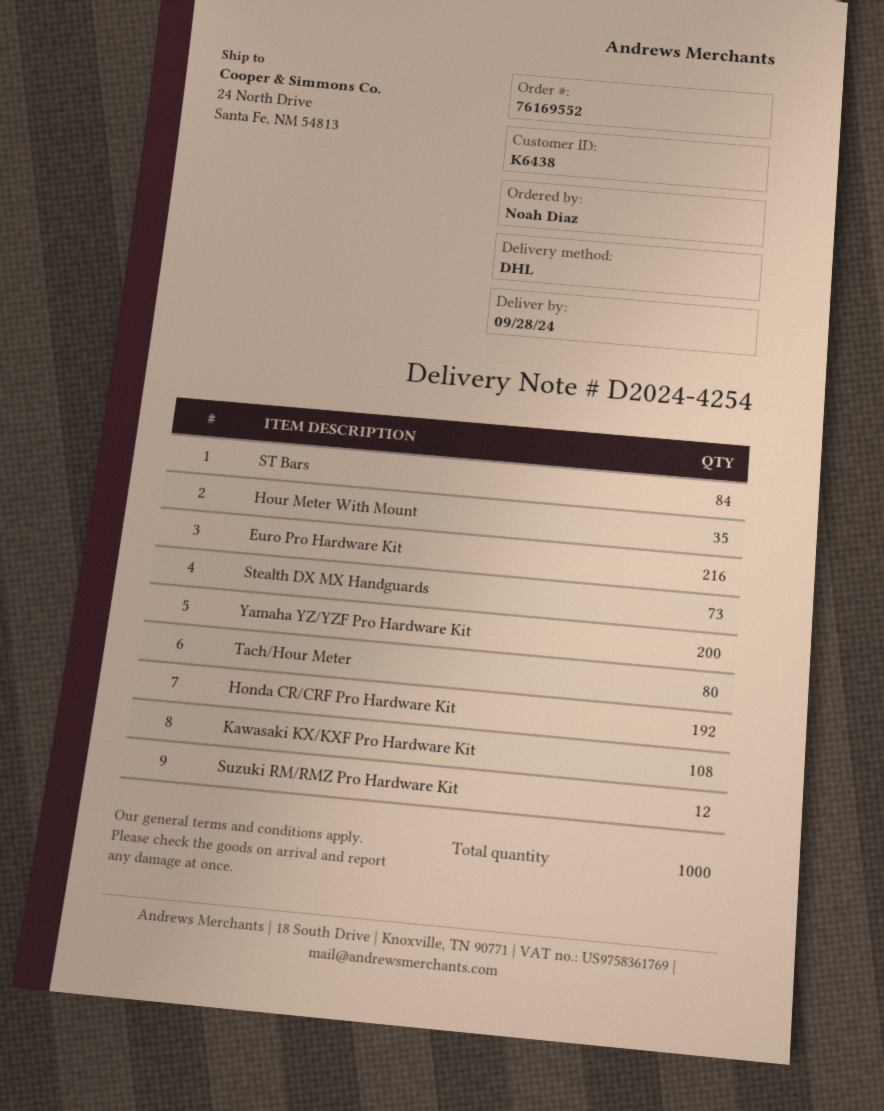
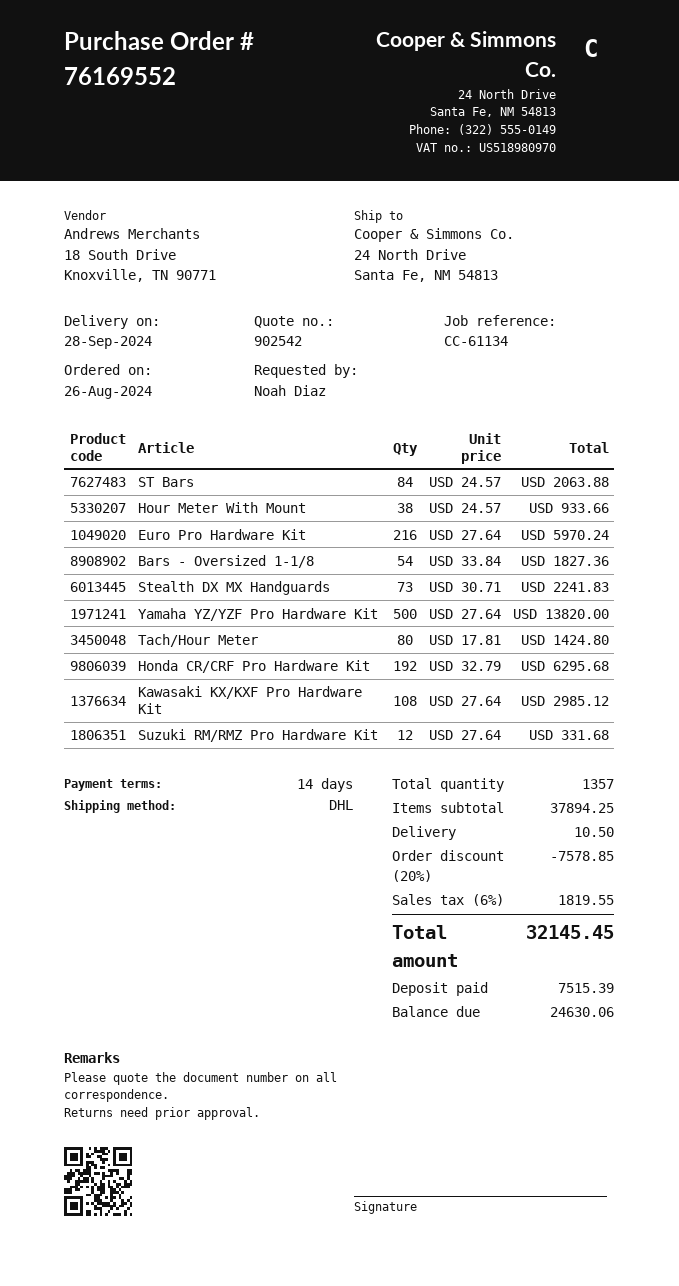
Hour Meter With Mount: 35 -> 38
Yamaha YZ/YZF Pro Hardware Kit: 200 -> 500
Bars - Oversized 1-1/8: none -> 54
total quantity: 1000 -> 1357

